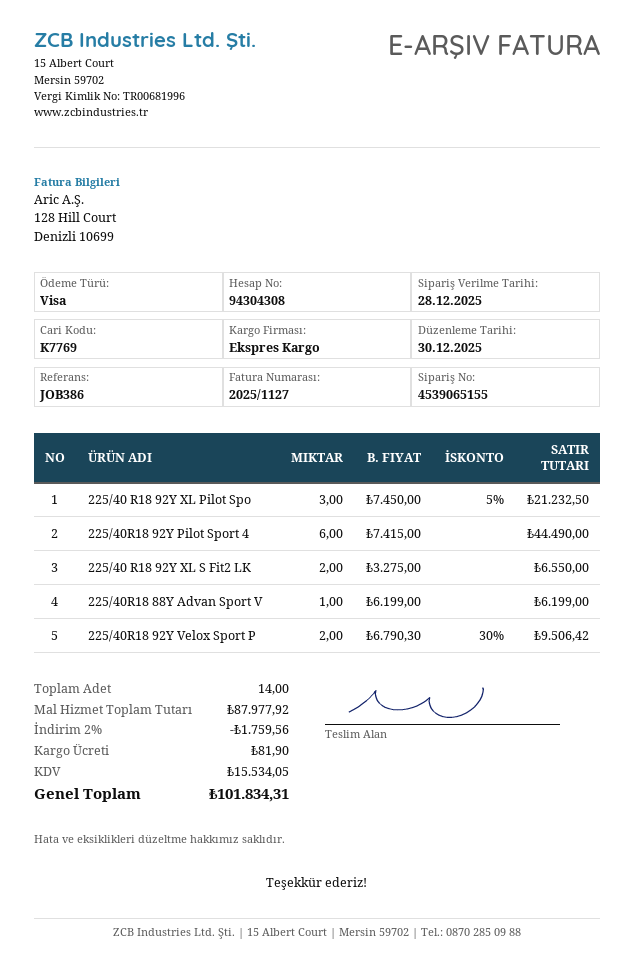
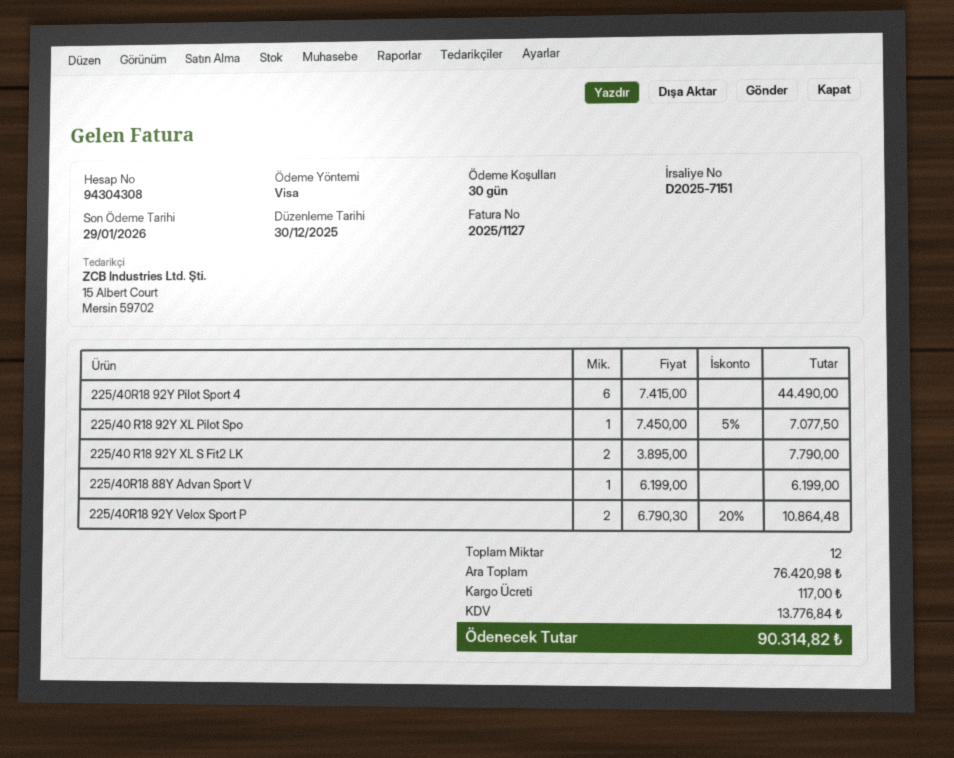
225/40 R18 92Y XL Pilot Spo: 3 x 7450.00 - 5% = 21232.50 -> 1 x 7450.00 - 5% = 7077.50
225/40 R18 92Y XL S Fit2 LK: 2 x 3275.00 = 6550.00 -> 2 x 3895.00 = 7790.00
225/40R18 92Y Velox Sport P: 2 x 6790.30 - 30% = 9506.42 -> 2 x 6790.30 - 20% = 10864.48
total quantity: 14 -> 12
subtotal: 87977.92 -> 76420.98
discount: 2% = 1759.56 -> none
shipping: 81.90 -> 117.00
tax: 15534.05 -> 13776.84
total: 101834.31 -> 90314.82

